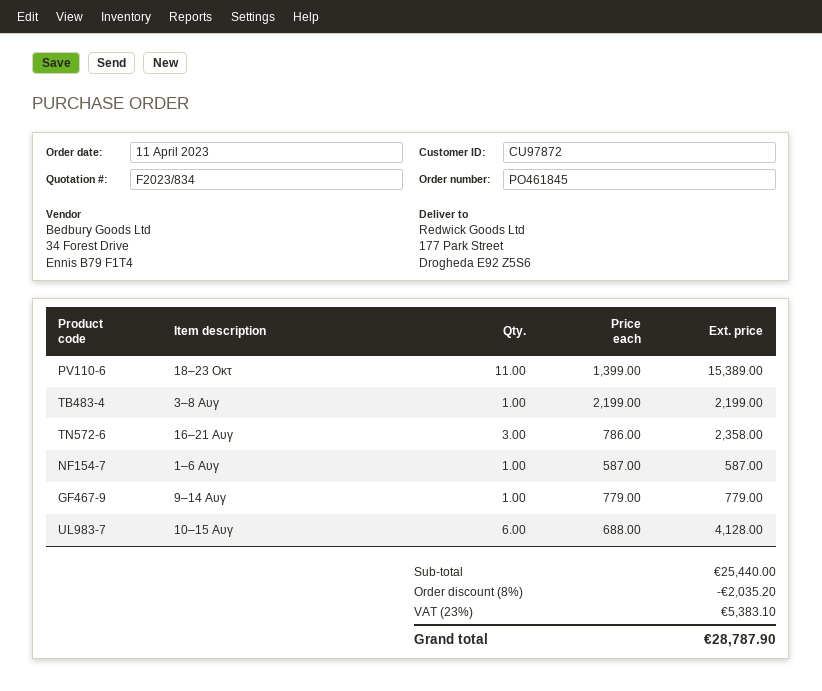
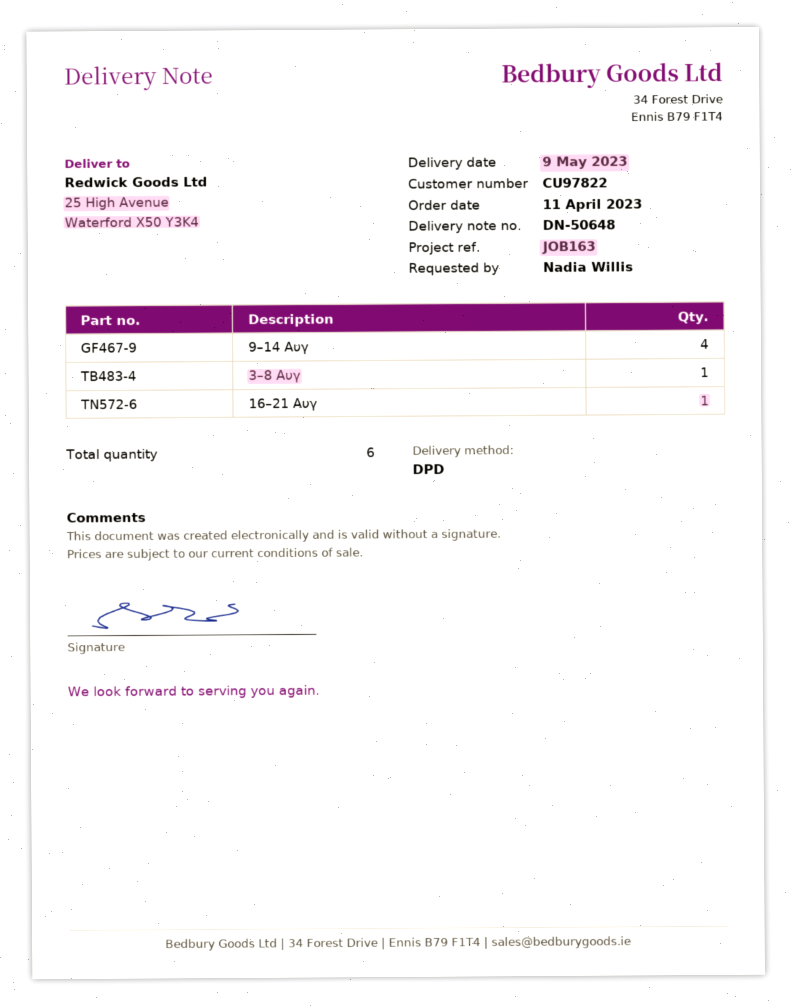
customer number: CU97872 -> CU97822
ship to: 177 Park Street, Drogheda E92 Z5S6 -> 25 High Avenue, Waterford X50 Y3K4
18–23 Οκτ: 11 -> none
16–21 Αυγ: 3 -> 1
1–6 Αυγ: 1 -> none
9–14 Αυγ: 1 -> 4
10–15 Αυγ: 6 -> none

